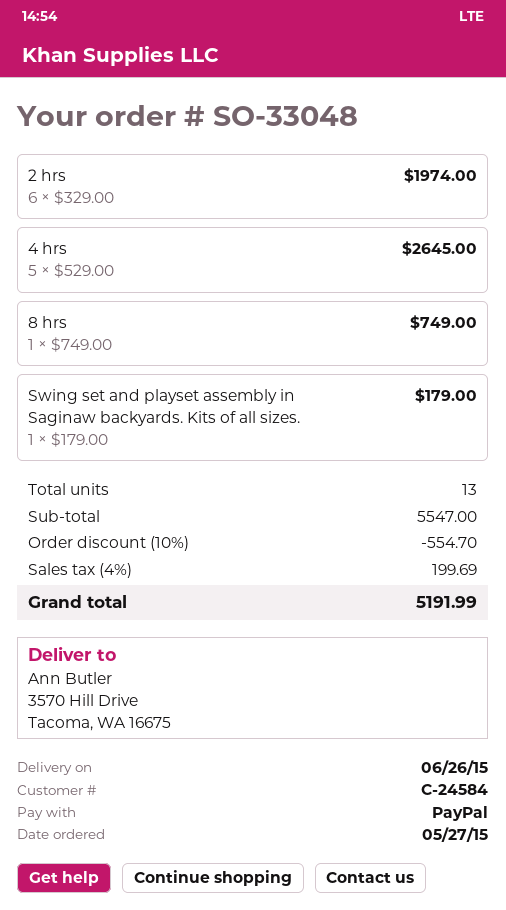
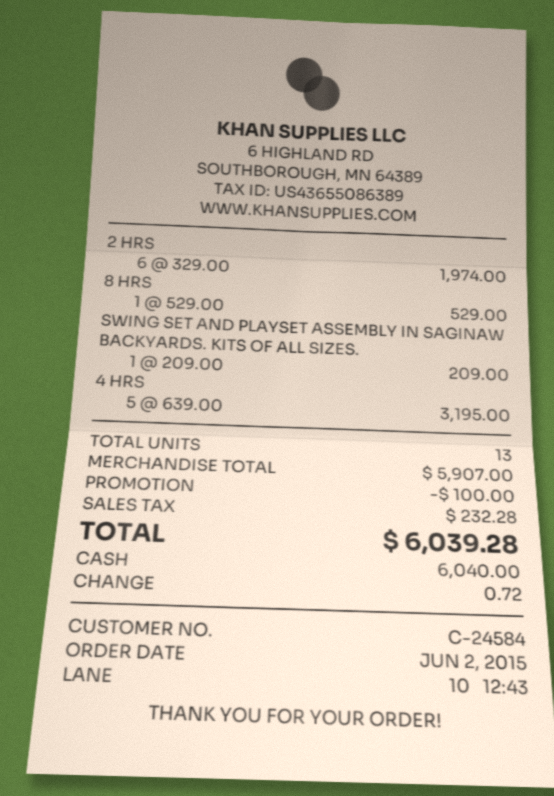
order date: 2015-05-27 -> 2015-06-02
payment method: PayPal -> cash
4 hrs: 5 x 529.00 = 2645.00 -> 5 x 639.00 = 3195.00
8 hrs: 1 x 749.00 = 749.00 -> 1 x 529.00 = 529.00
Swing set and playset assembly in Saginaw backyards. Kits of all sizes.: 1 x 179.00 = 179.00 -> 1 x 209.00 = 209.00
subtotal: 5547.00 -> 5907.00
discount: 554.70 -> 100.00
tax: 199.69 -> 232.28
total: 5191.99 -> 6039.28

